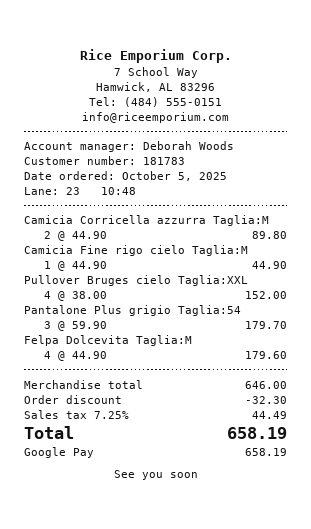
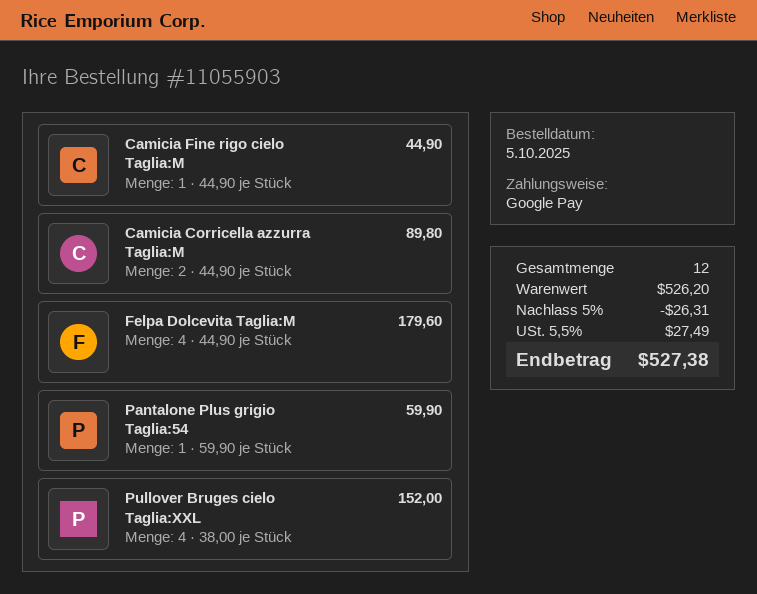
Pantalone Plus grigio Taglia:54: 3 x 59.90 = 179.70 -> 1 x 59.90 = 59.90
subtotal: 646.00 -> 526.20
discount: 32.30 -> 26.31
tax: 7.25% = 44.49 -> 5.5% = 27.49
total: 658.19 -> 527.38

